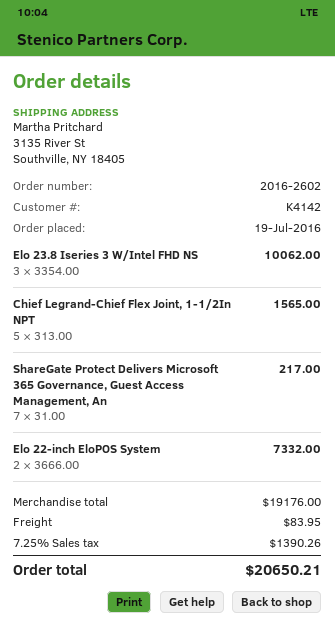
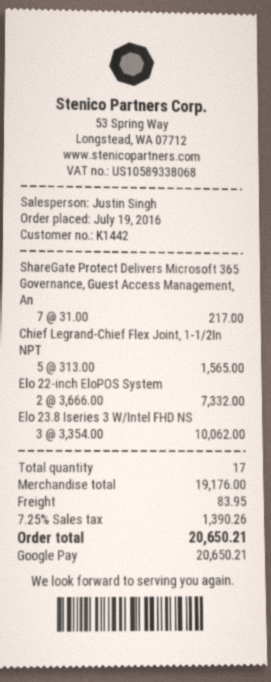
customer number: K4142 -> K1442

